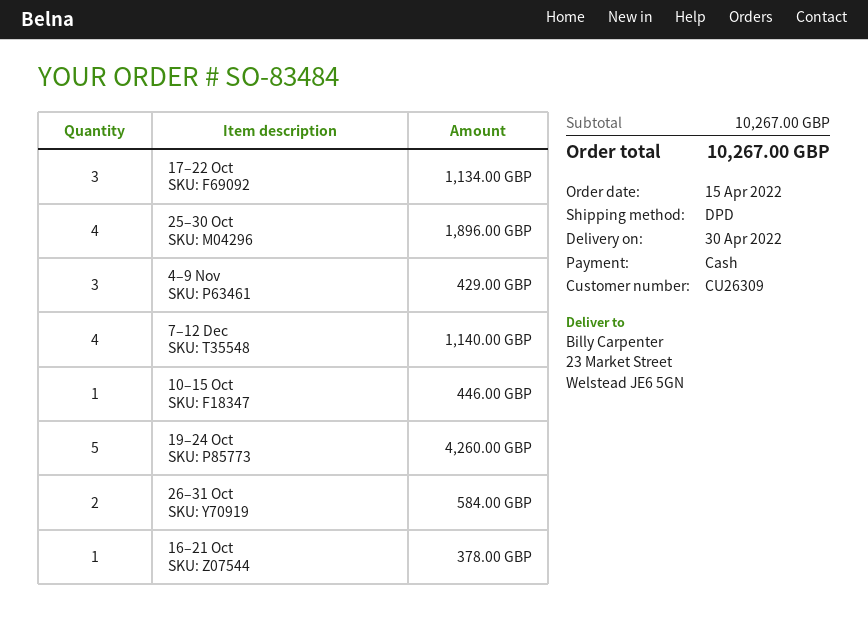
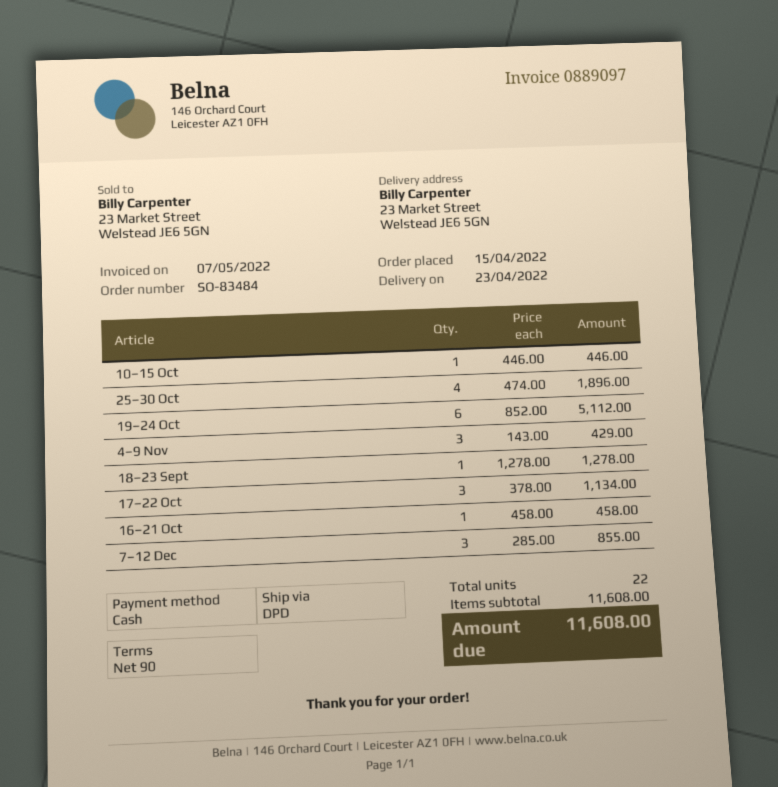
delivery date: 2022-04-30 -> 2022-04-23
7–12 Dec: 4 for 1140.00 -> 3 for 855.00
19–24 Oct: 5 for 4260.00 -> 6 for 5112.00
26–31 Oct: 2 for 584.00 -> none
16–21 Oct: 1 for 378.00 -> 1 for 458.00
18–23 Sept: none -> 1 for 1278.00
subtotal: 10267.00 -> 11608.00
total: 10267.00 -> 11608.00

